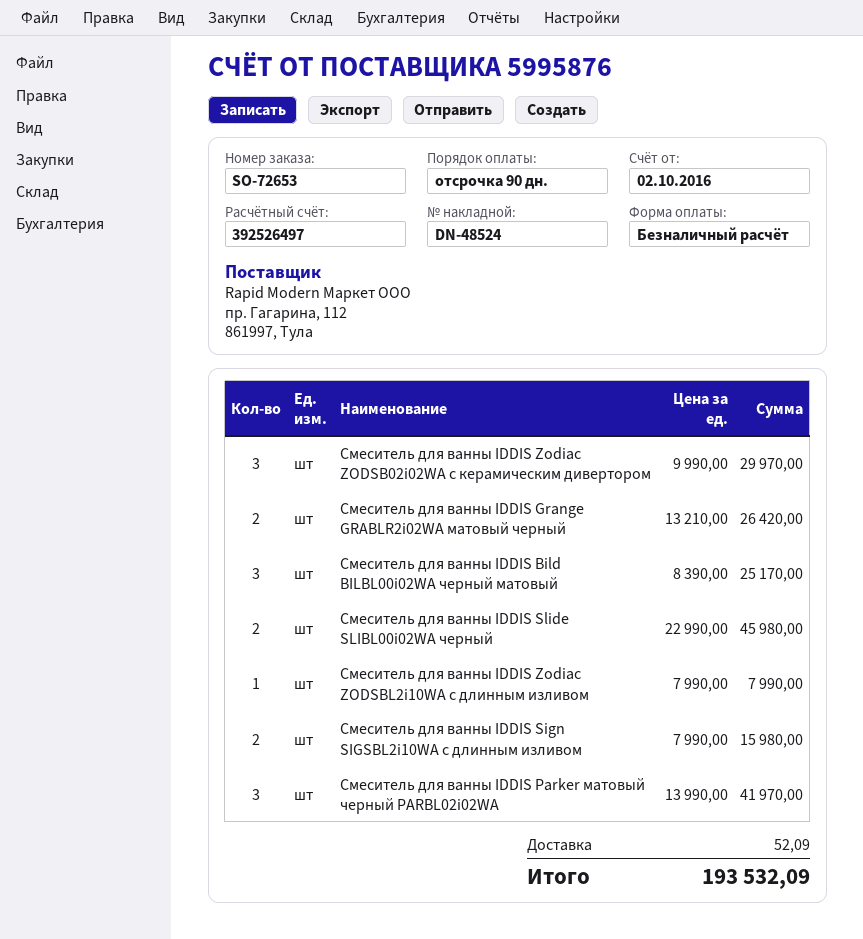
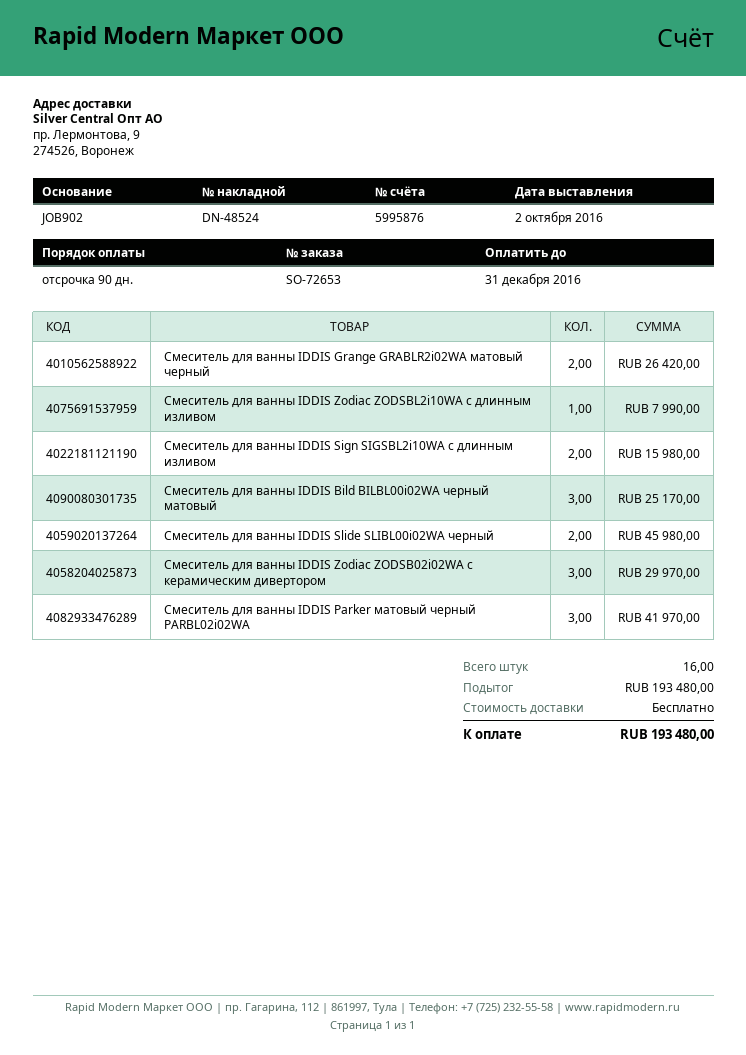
shipping: 52.09 -> 0.00
total: 193532.09 -> 193480.00

